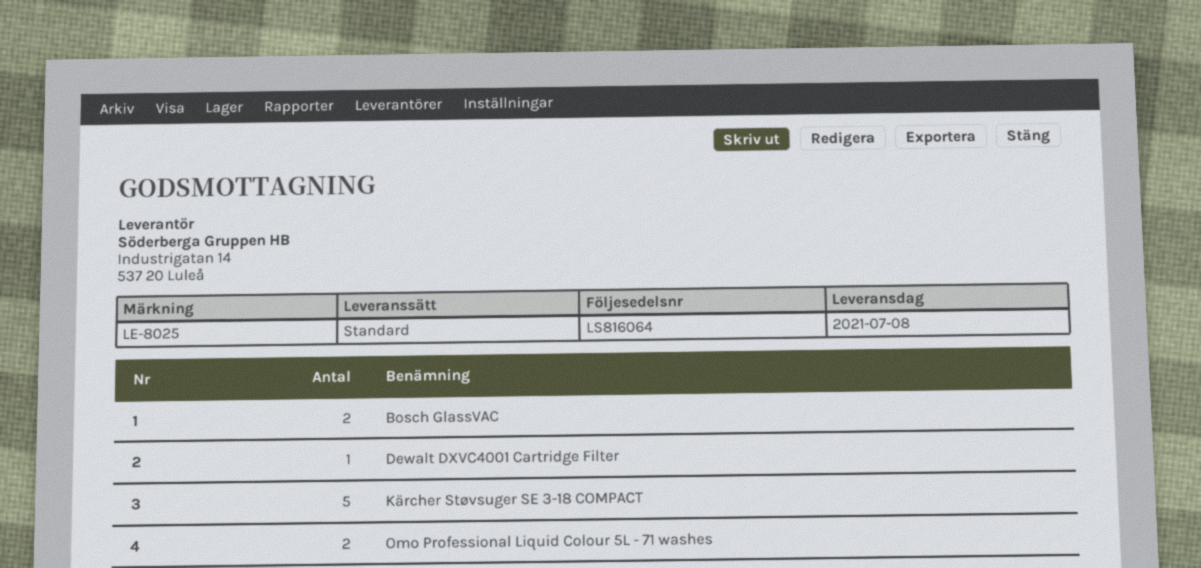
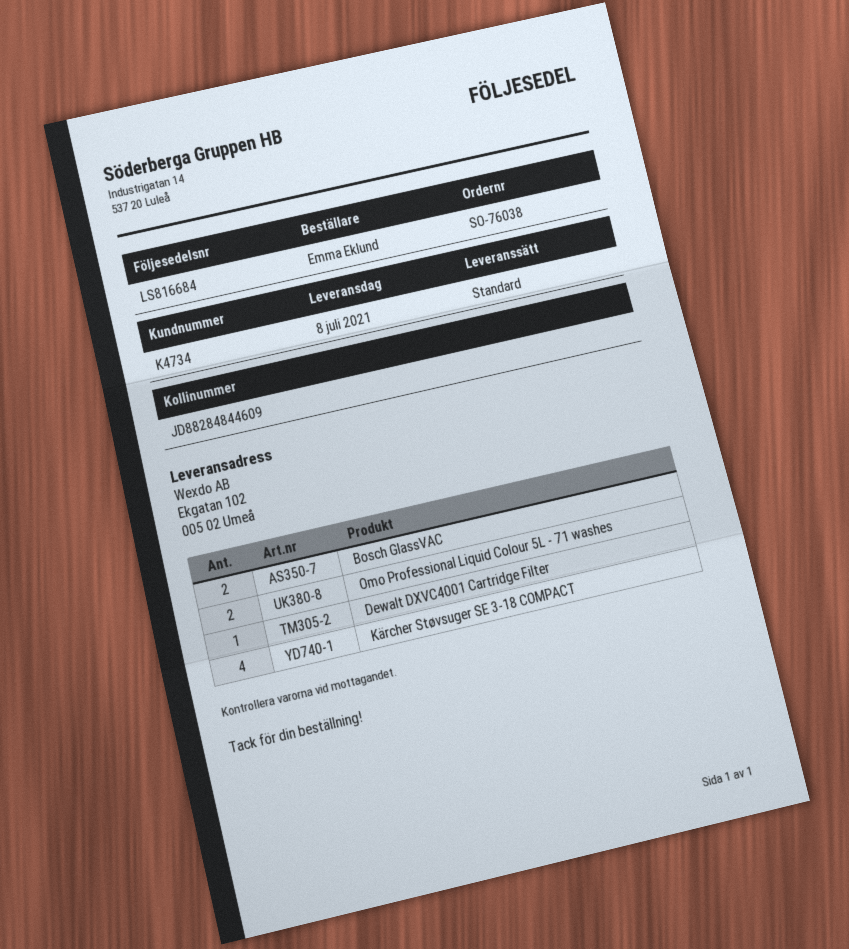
delivery note number: LS816064 -> LS816684
Kärcher Støvsuger SE 3-18 COMPACT: 5 -> 4

